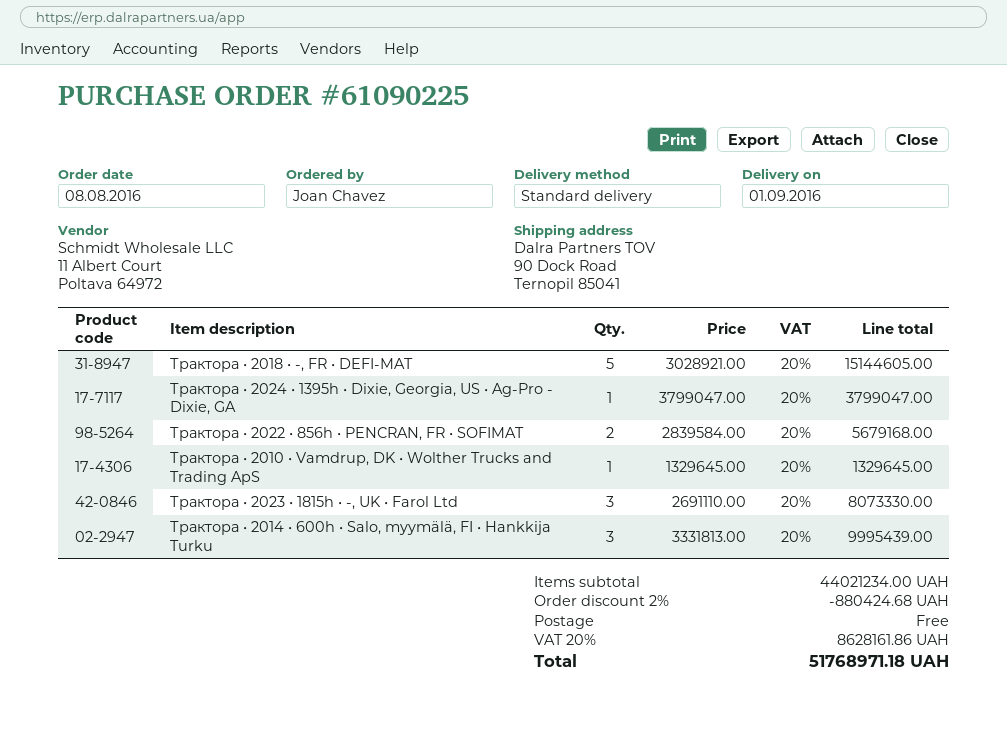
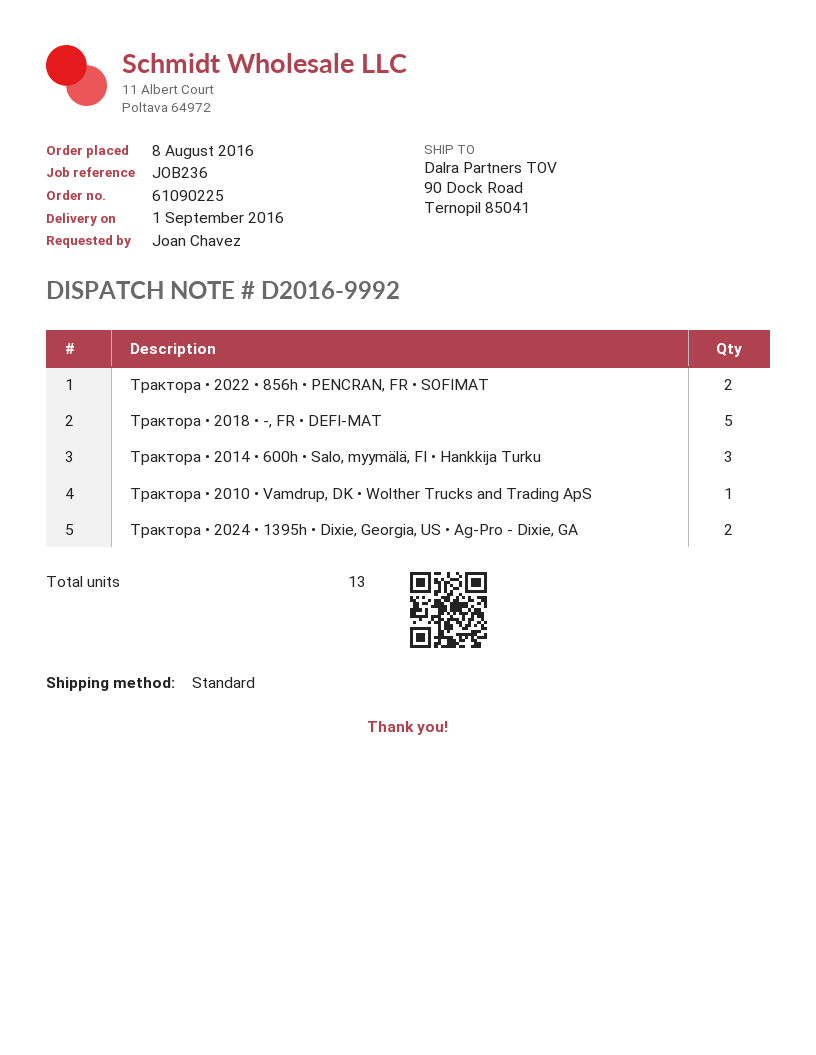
Трактора • 2024 • 1395h • Dixie, Georgia, US • Ag-Pro - Dixie, GA: 1 -> 2
Трактора • 2023 • 1815h • -, UK • Farol Ltd: 3 -> none

